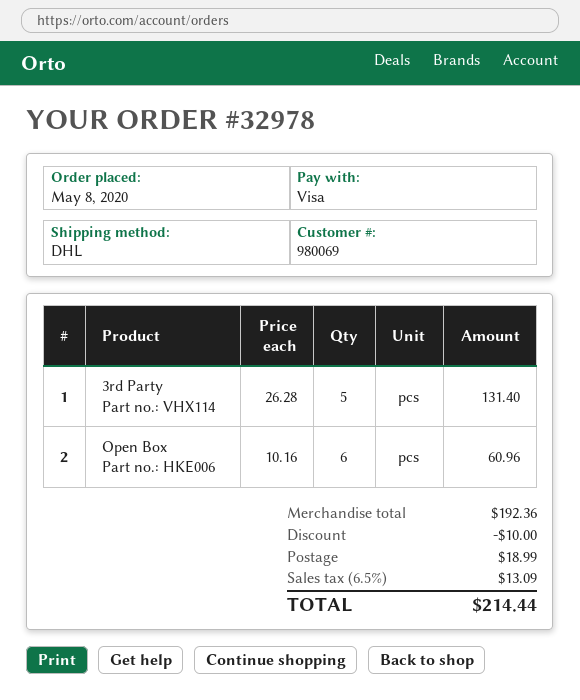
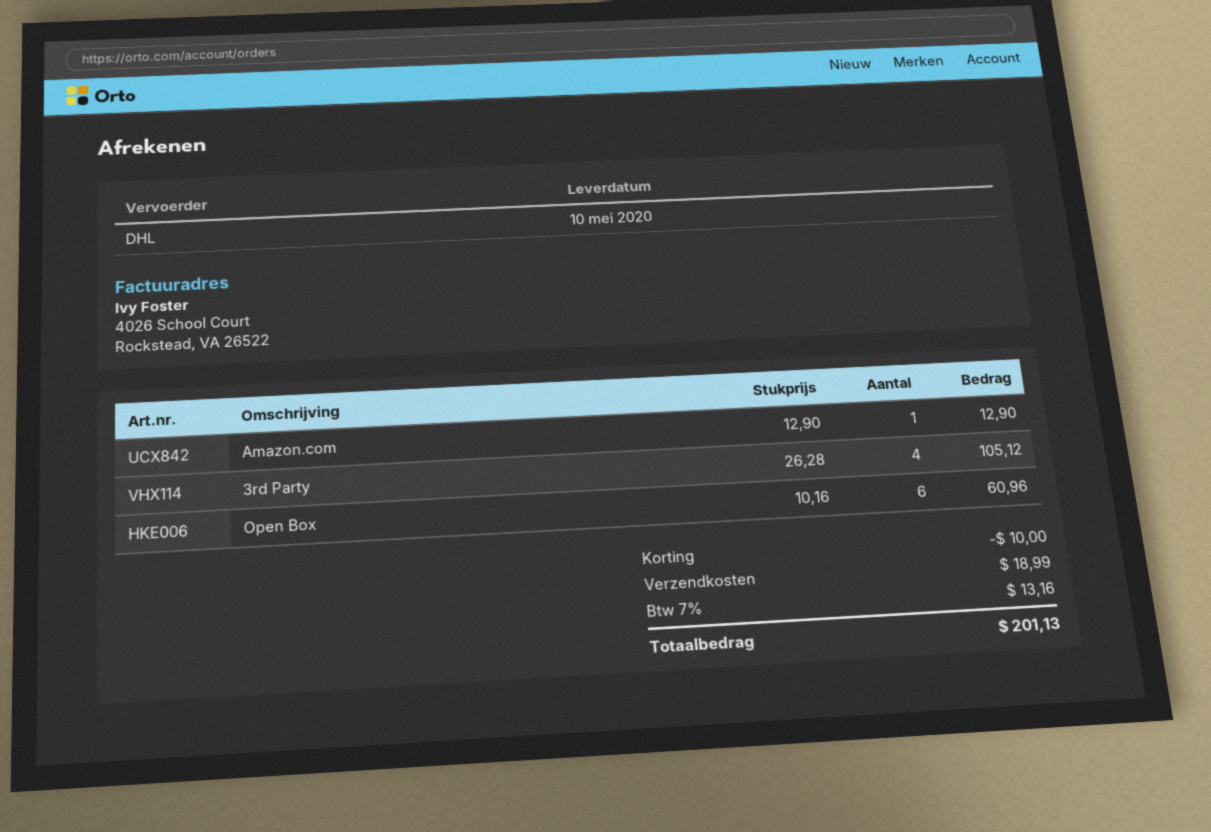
3rd Party: 5 x 26.28 = 131.40 -> 4 x 26.28 = 105.12
Amazon.com: none -> 1 x 12.90 = 12.90
tax: 6.5% = 13.09 -> 7% = 13.16
total: 214.44 -> 201.13

